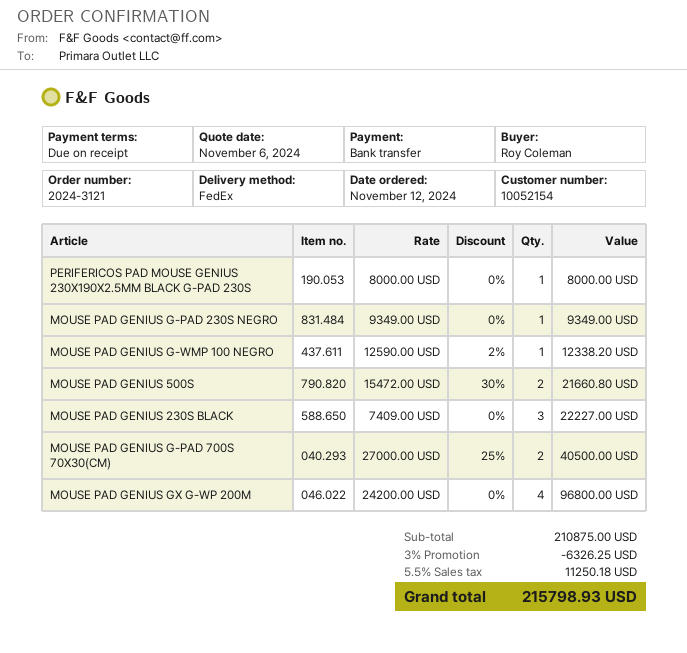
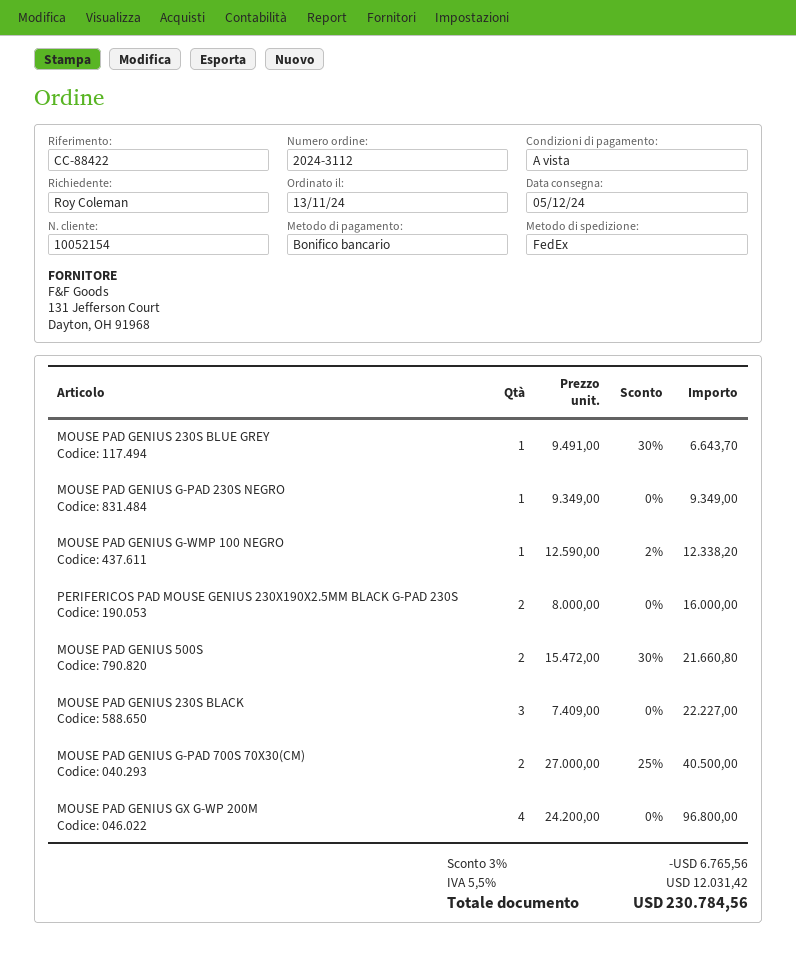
order number: 2024-3121 -> 2024-3112
order date: 2024-11-12 -> 2024-11-13
PERIFERICOS PAD MOUSE GENIUS 230X190X2.5MM BLACK G-PAD 230S: 1 x 8000.00 = 8000.00 -> 2 x 8000.00 = 16000.00
MOUSE PAD GENIUS 230S BLUE GREY: none -> 1 x 9491.00 - 30% = 6643.70
discount: 3% = 6326.25 -> 3% = 6765.56
tax: 5.5% = 11250.18 -> 5.5% = 12031.42
total: 215798.93 -> 230784.56

